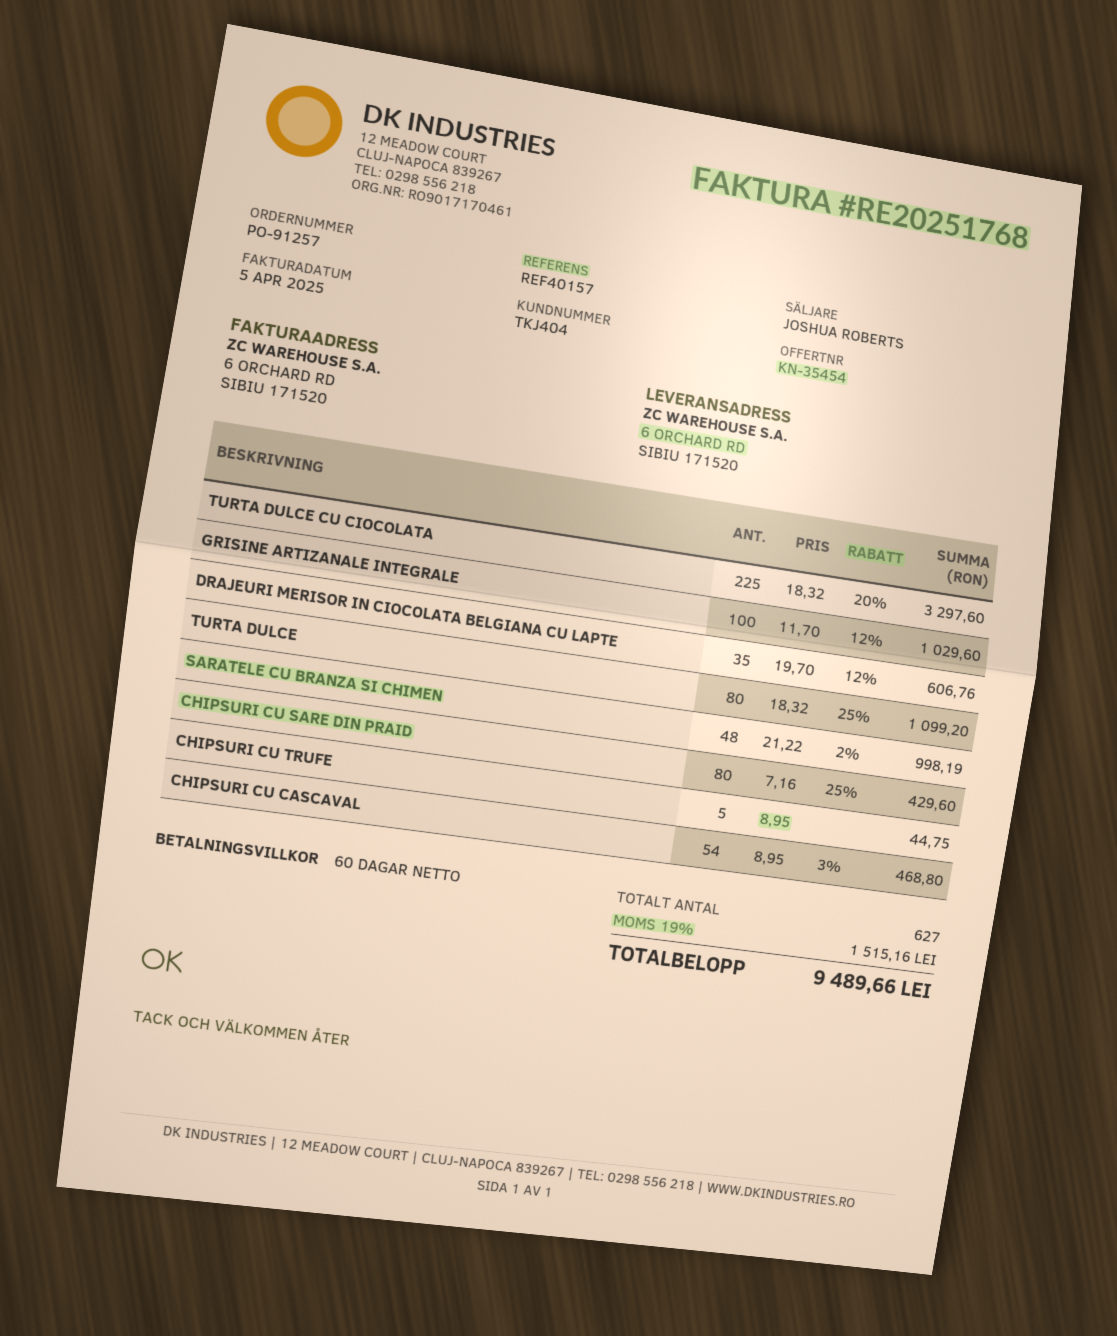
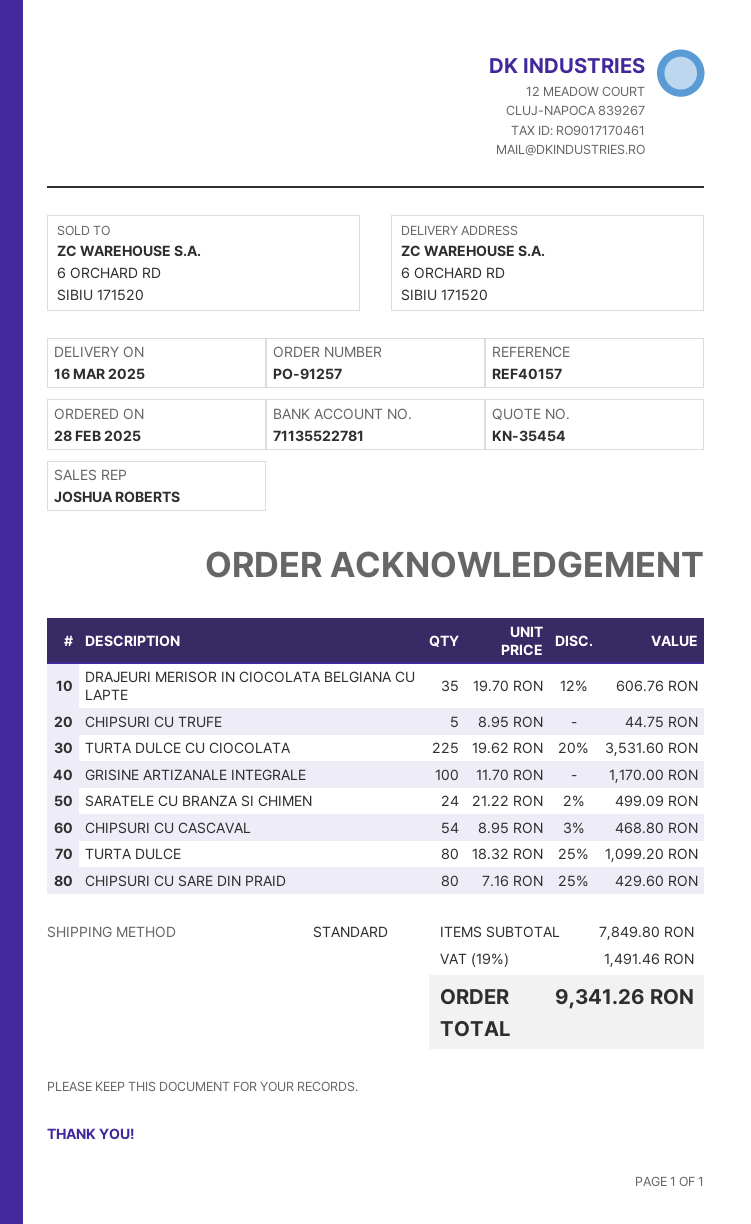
TURTA DULCE CU CIOCOLATA: 225 x 18.32 - 20% = 3297.60 -> 225 x 19.62 - 20% = 3531.60
GRISINE ARTIZANALE INTEGRALE: 100 x 11.70 - 12% = 1029.60 -> 100 x 11.70 = 1170.00
SARATELE CU BRANZA SI CHIMEN: 48 x 21.22 - 2% = 998.19 -> 24 x 21.22 - 2% = 499.09
tax: 19% = 1515.16 -> 19% = 1491.46
total: 9489.66 -> 9341.26

